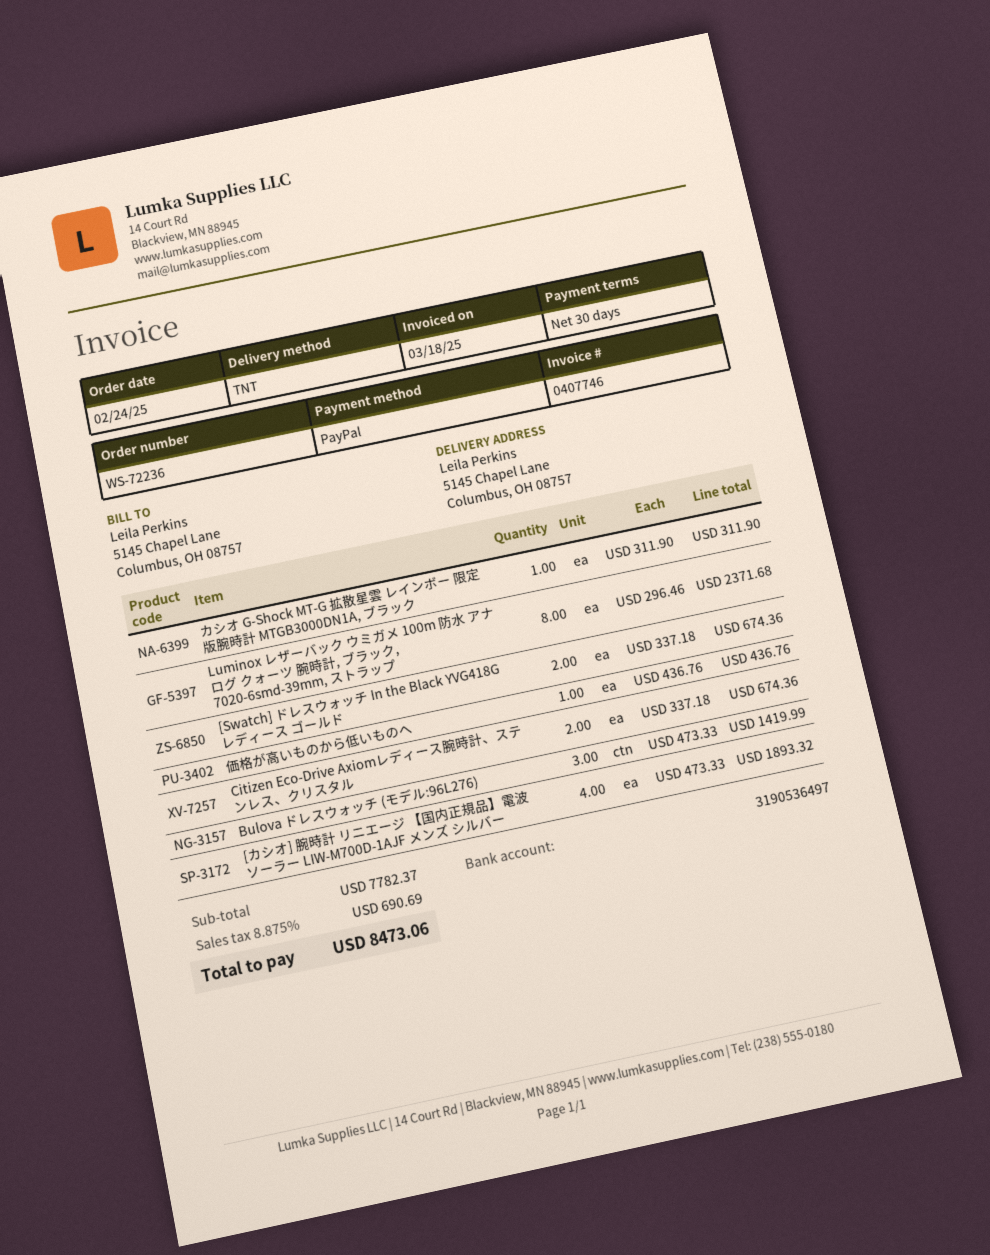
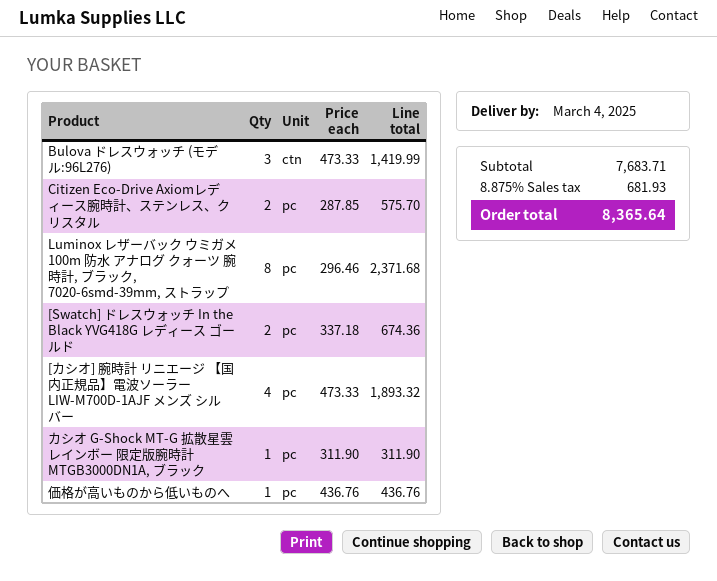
Citizen Eco-Drive Axiomレディース腕時計、ステンレス、クリスタル: 2 x 337.18 = 674.36 -> 2 x 287.85 = 575.70
subtotal: 7782.37 -> 7683.71
tax: 8.875% = 690.69 -> 8.875% = 681.93
total: 8473.06 -> 8365.64

